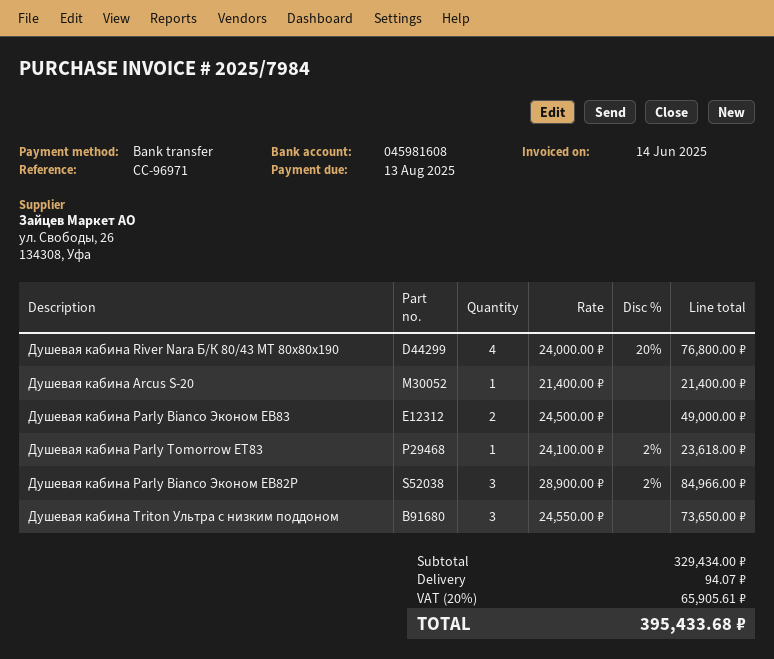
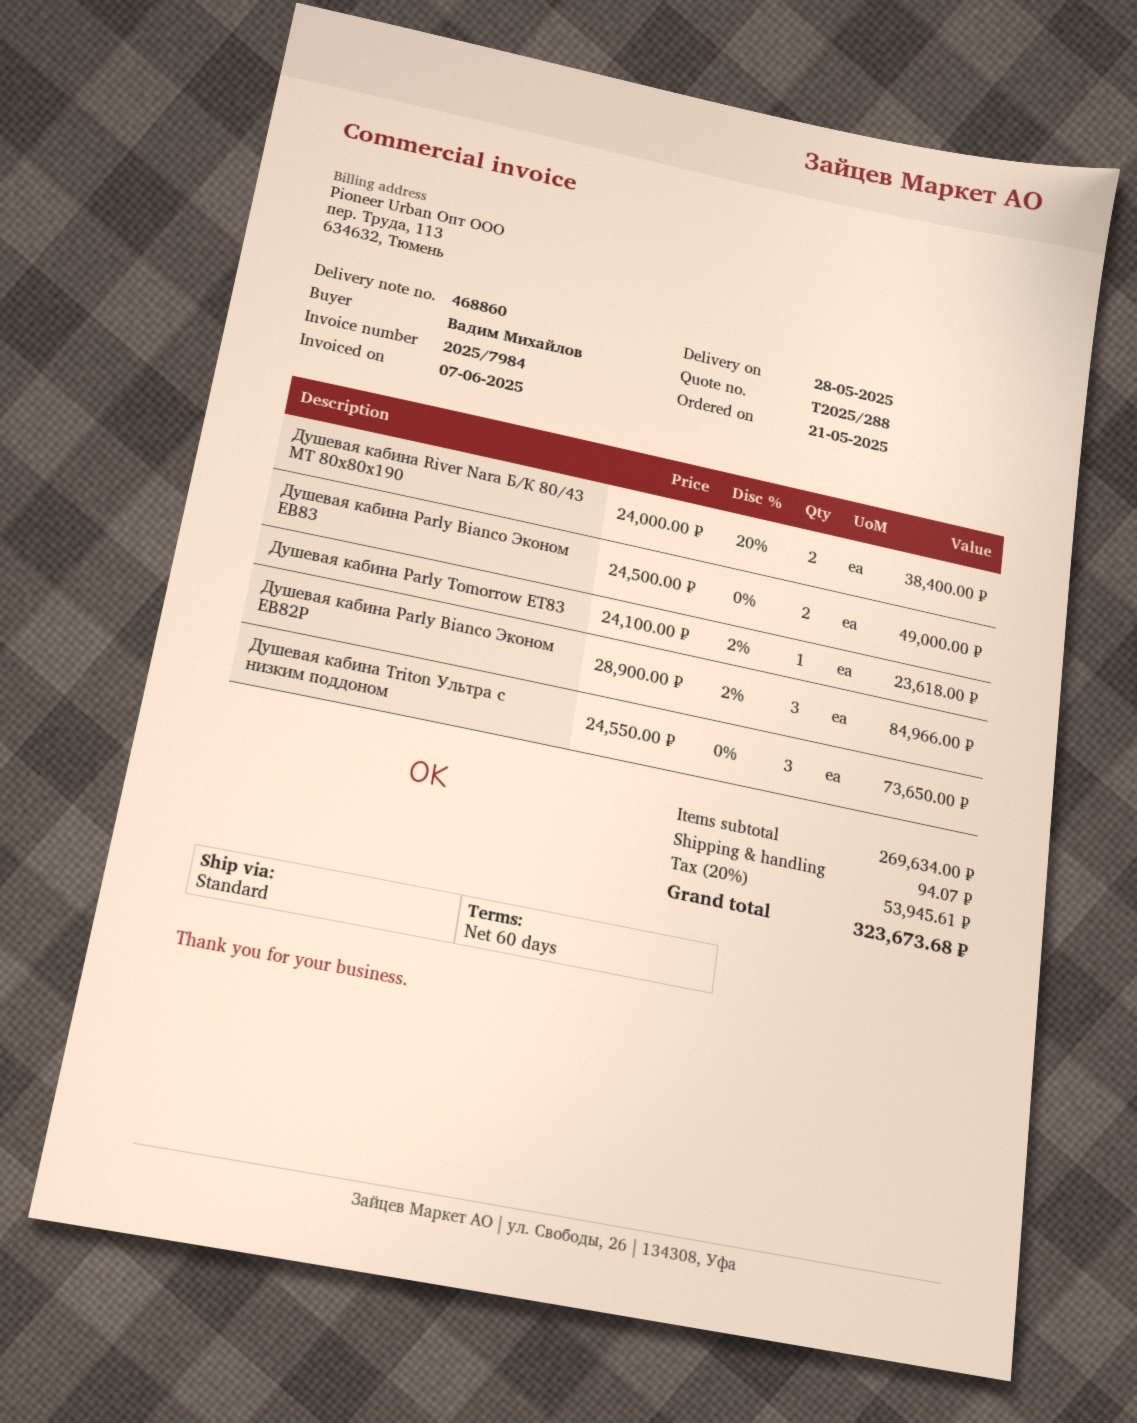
invoice date: 2025-06-14 -> 2025-06-07
Душевая кабина River Nara Б/К 80/43 МТ 80х80х190: 4 x 24000.00 - 20% = 76800.00 -> 2 x 24000.00 - 20% = 38400.00
Душевая кабина Arcus S-20: 1 x 21400.00 = 21400.00 -> none
subtotal: 329434.00 -> 269634.00
tax: 20% = 65905.61 -> 20% = 53945.61
total: 395433.68 -> 323673.68

